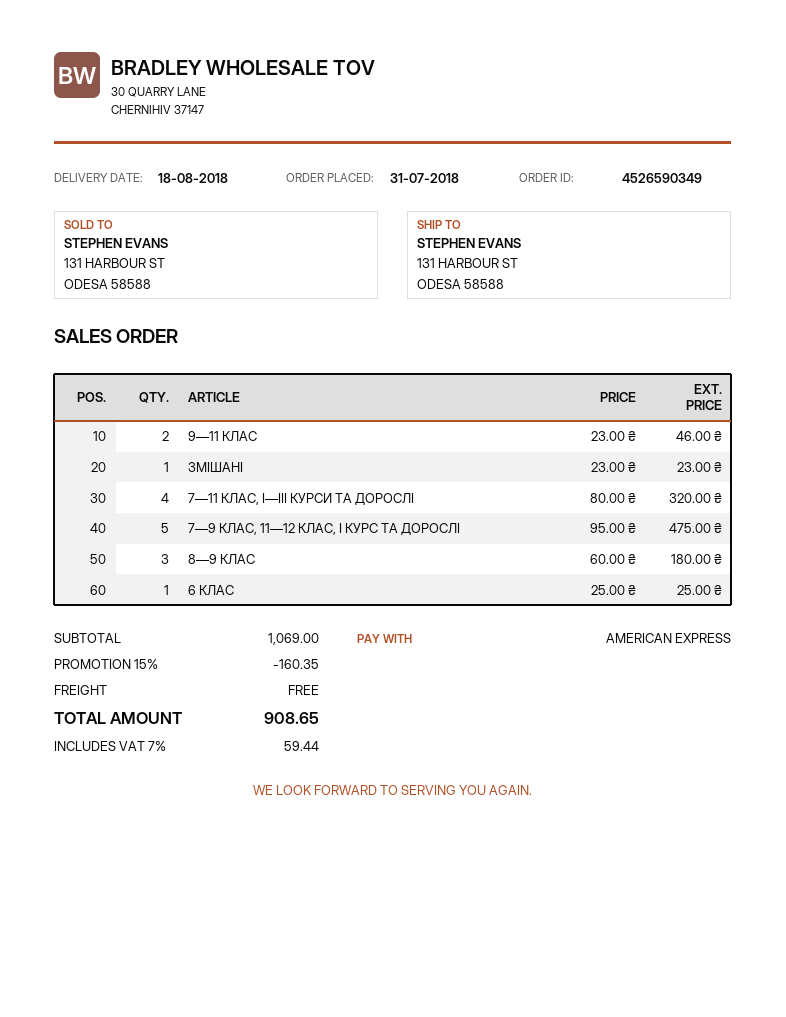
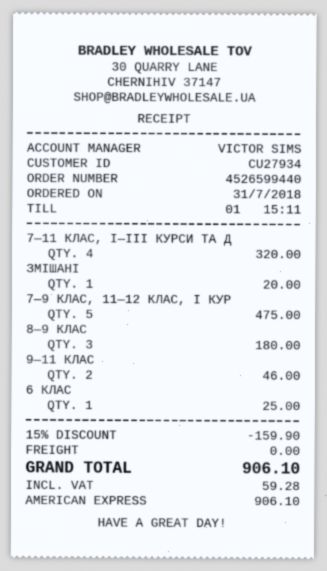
order number: 4526590349 -> 4526599440
ЗМІШАНІ: 1 for 23.00 -> 1 for 20.00
discount: 15% = 160.35 -> 15% = 159.90
tax: 59.44 -> 59.28
total: 908.65 -> 906.10

